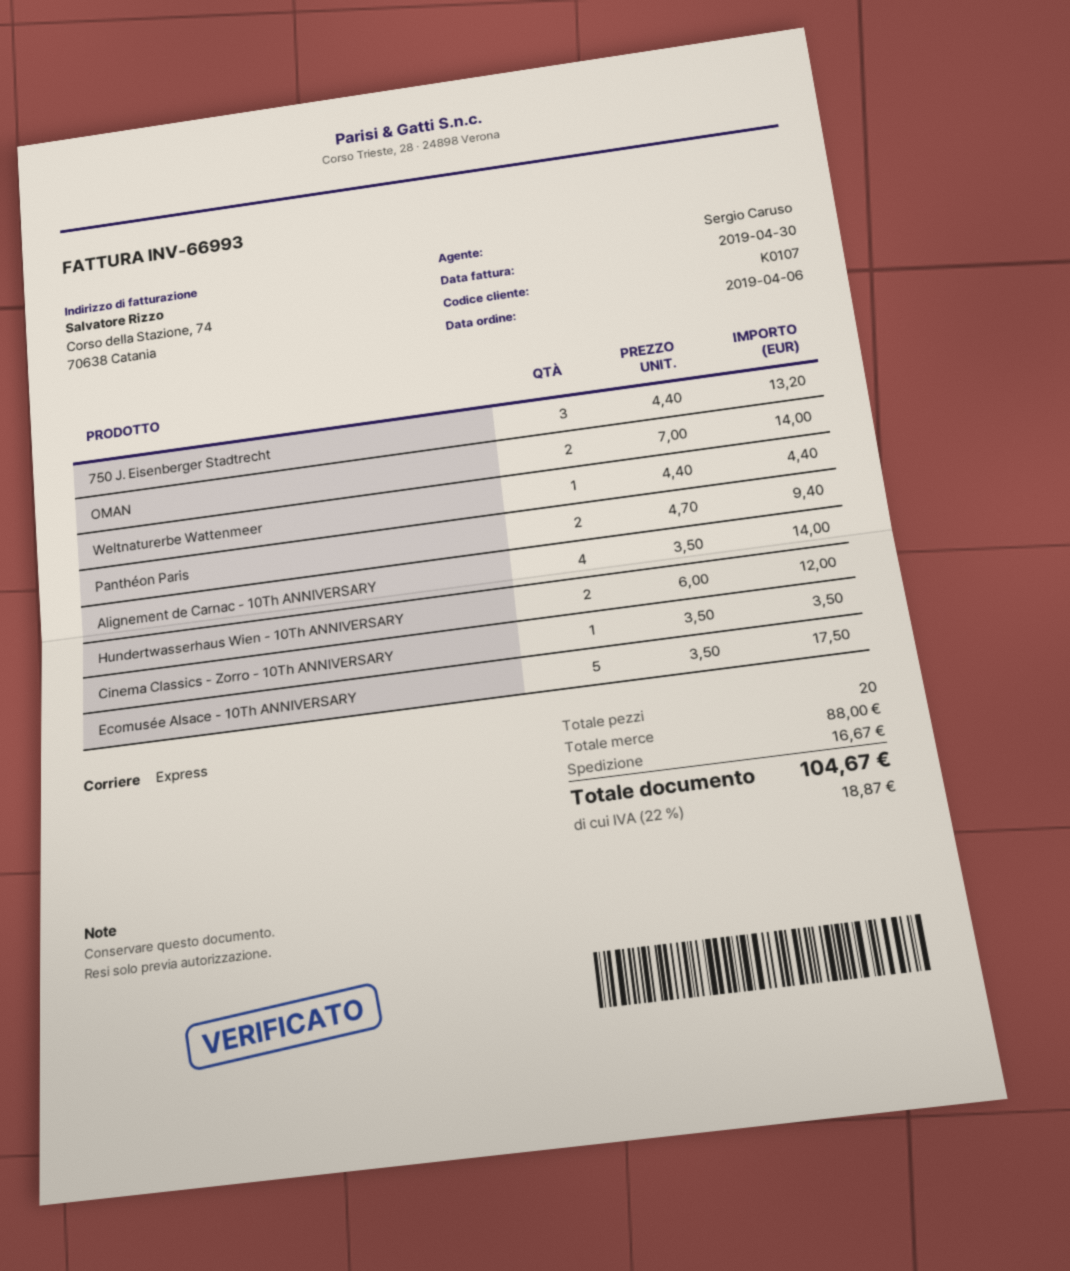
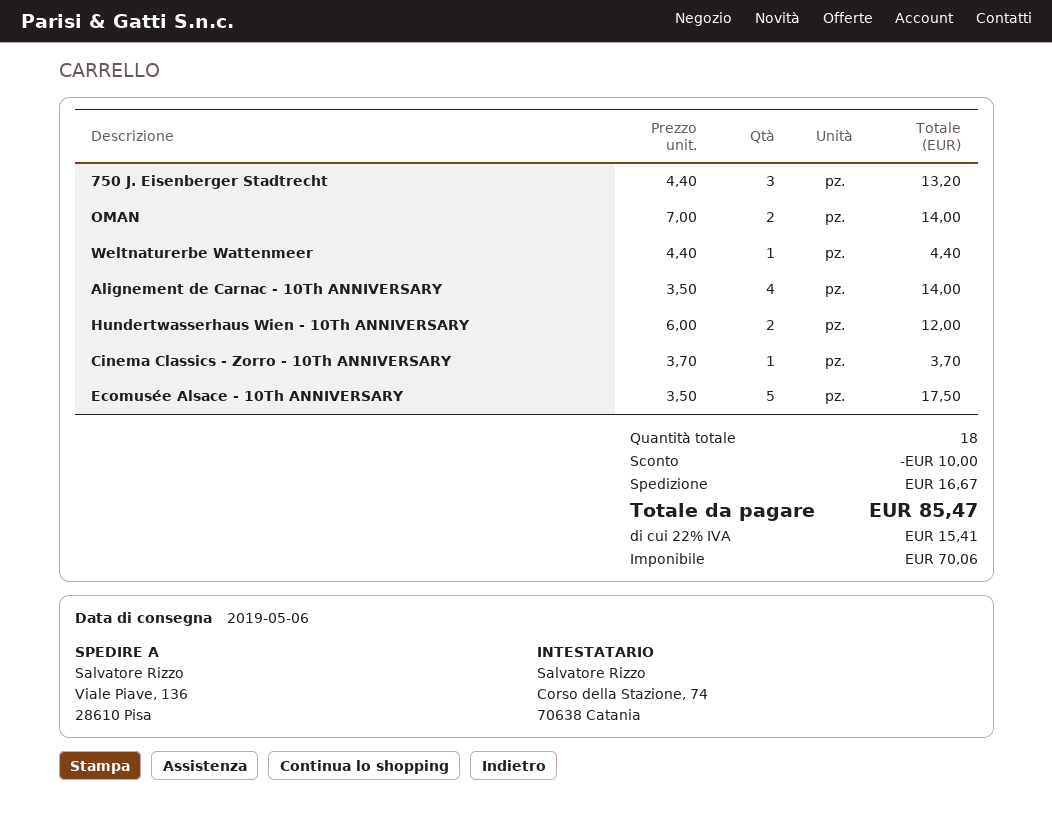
Panthéon Paris: 2 x 4.70 = 9.40 -> none
Cinema Classics - Zorro - 10Th ANNIVERSARY: 1 x 3.50 = 3.50 -> 1 x 3.70 = 3.70
total quantity: 20 -> 18
discount: none -> 10.00
tax: 22% = 18.87 -> 22% = 15.41
total: 104.67 -> 85.47

